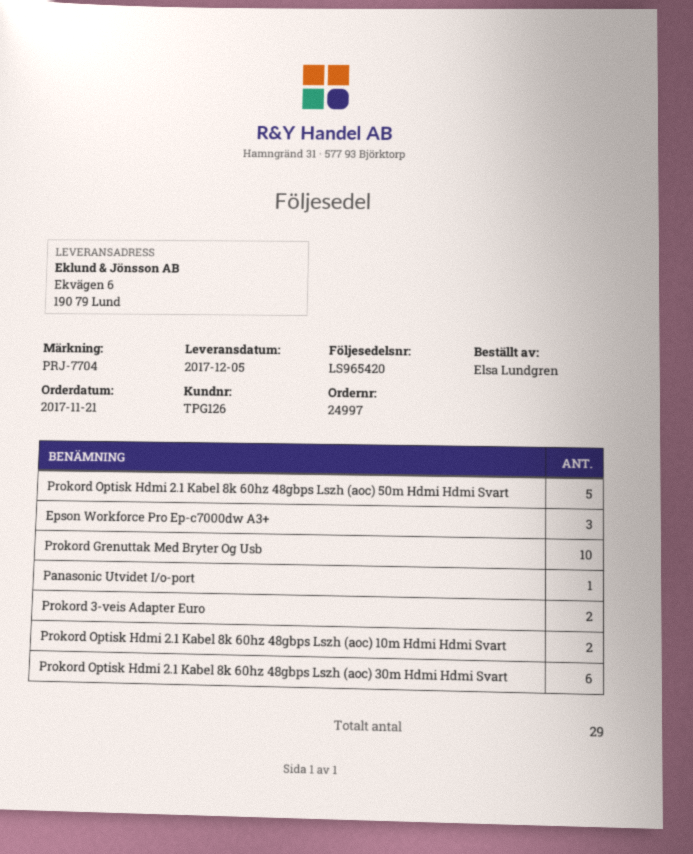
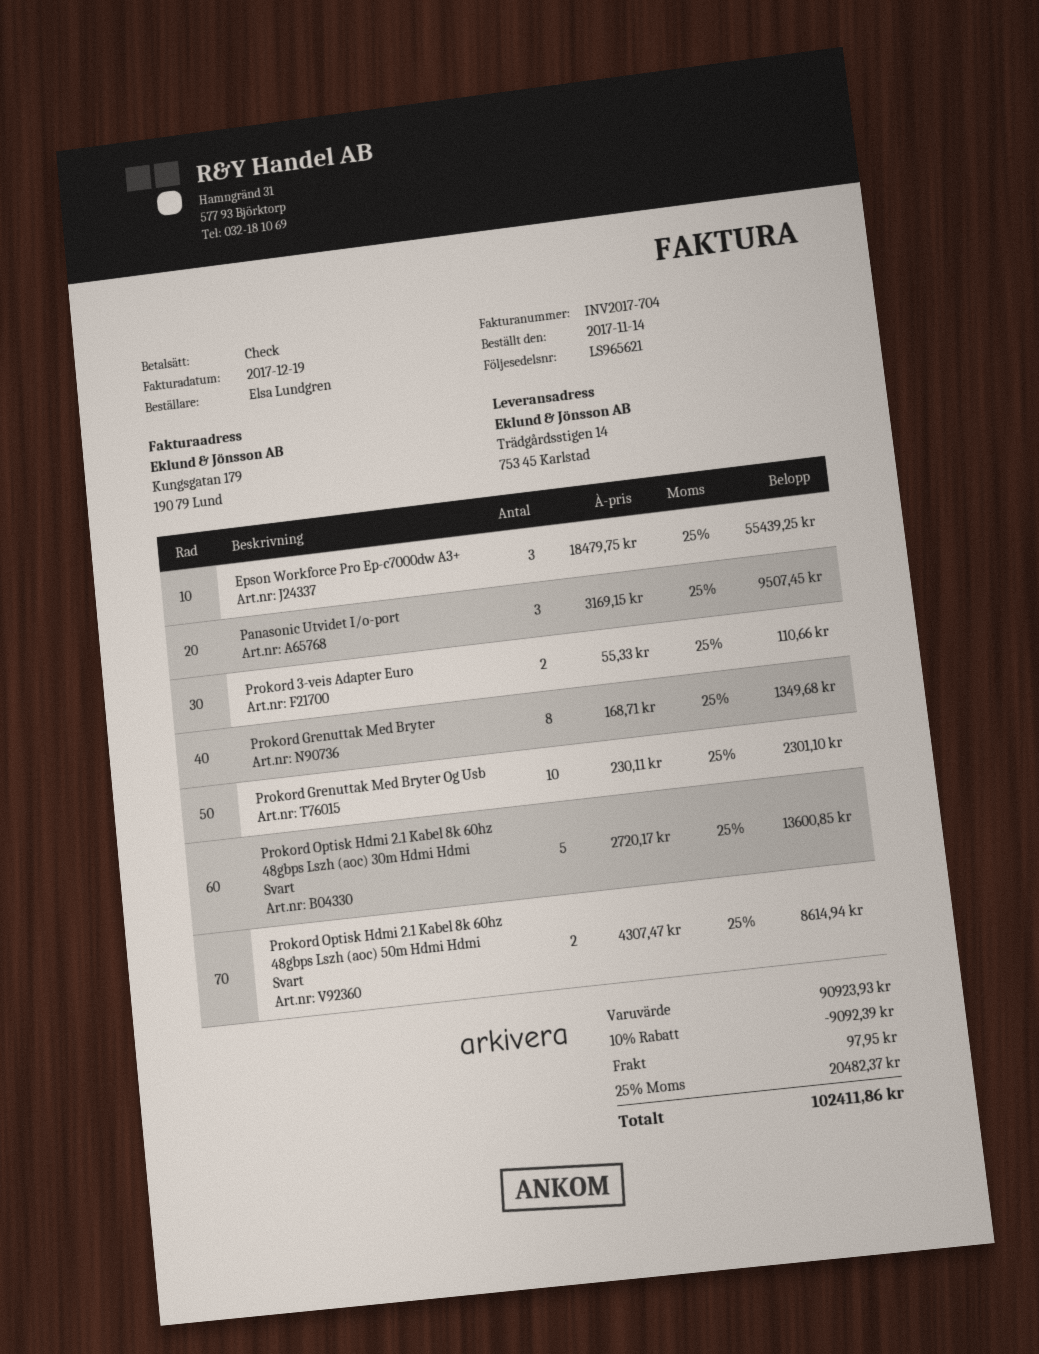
order date: 2017-11-21 -> 2017-11-14
delivery note number: LS965420 -> LS965621
ship to: Ekvägen 6, 190 79 Lund -> Trädgårdsstigen 14, 753 45 Karlstad
Prokord Optisk Hdmi 2.1 Kabel 8k 60hz 48gbps Lszh (aoc) 50m Hdmi Hdmi Svart: 5 -> 2
Panasonic Utvidet I/o-port: 1 -> 3
Prokord Optisk Hdmi 2.1 Kabel 8k 60hz 48gbps Lszh (aoc) 10m Hdmi Hdmi Svart: 2 -> none
Prokord Optisk Hdmi 2.1 Kabel 8k 60hz 48gbps Lszh (aoc) 30m Hdmi Hdmi Svart: 6 -> 5
Prokord Grenuttak Med Bryter: none -> 8

